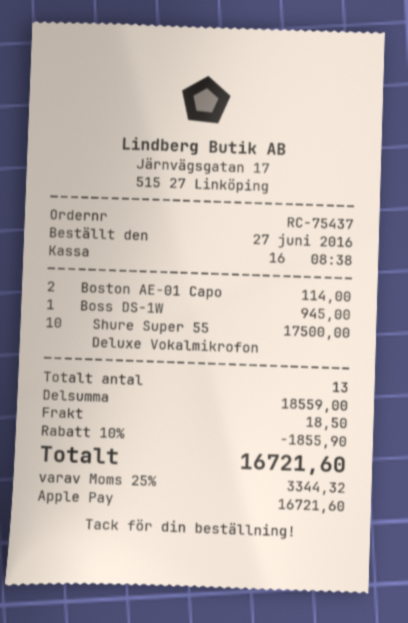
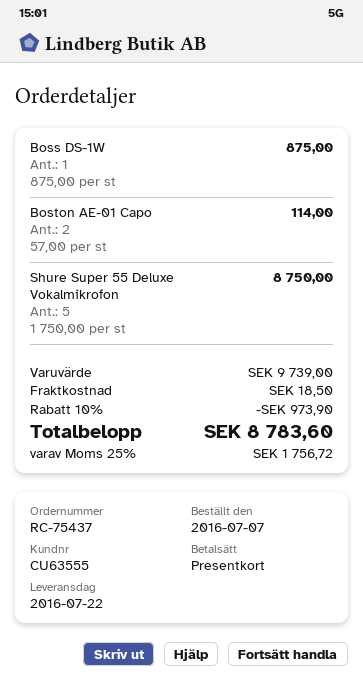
order date: 2016-06-27 -> 2016-07-07
payment method: Apple Pay -> gift card
Boss DS-1W: 1 for 945.00 -> 1 for 875.00
Shure Super 55 Deluxe Vokalmikrofon: 10 for 17500.00 -> 5 for 8750.00
subtotal: 18559.00 -> 9739.00
discount: 10% = 1855.90 -> 10% = 973.90
tax: 25% = 3344.32 -> 25% = 1756.72
total: 16721.60 -> 8783.60

